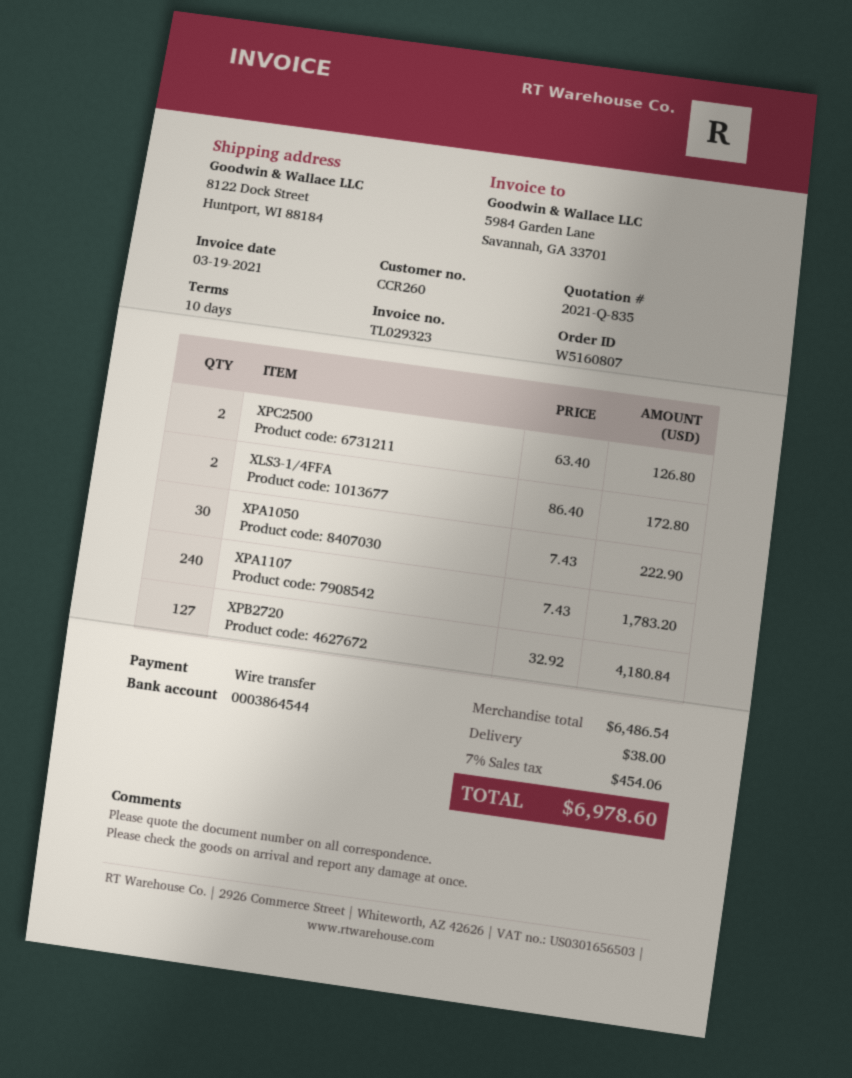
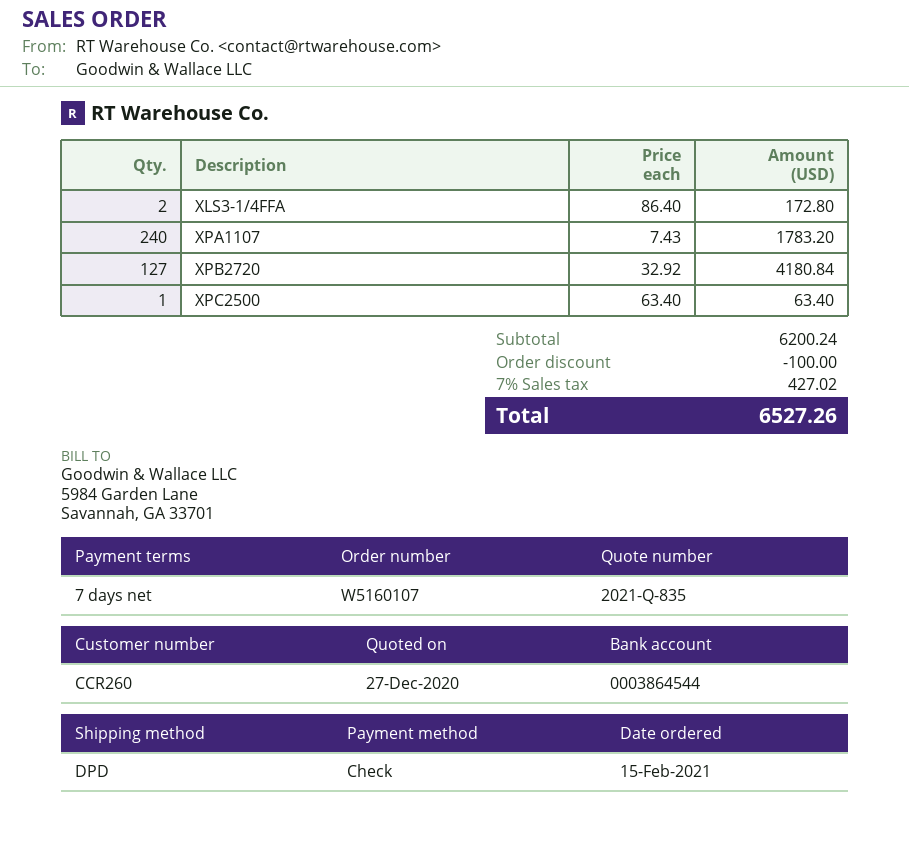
order number: W5160807 -> W5160107
payment terms: 10 days -> 7 days
payment method: bank transfer -> cheque
XPC2500: 2 x 63.40 = 126.80 -> 1 x 63.40 = 63.40
XPA1050: 30 x 7.43 = 222.90 -> none
subtotal: 6486.54 -> 6200.24
discount: none -> 100.00
shipping: 38.00 -> none
tax: 7% = 454.06 -> 7% = 427.02
total: 6978.60 -> 6527.26

